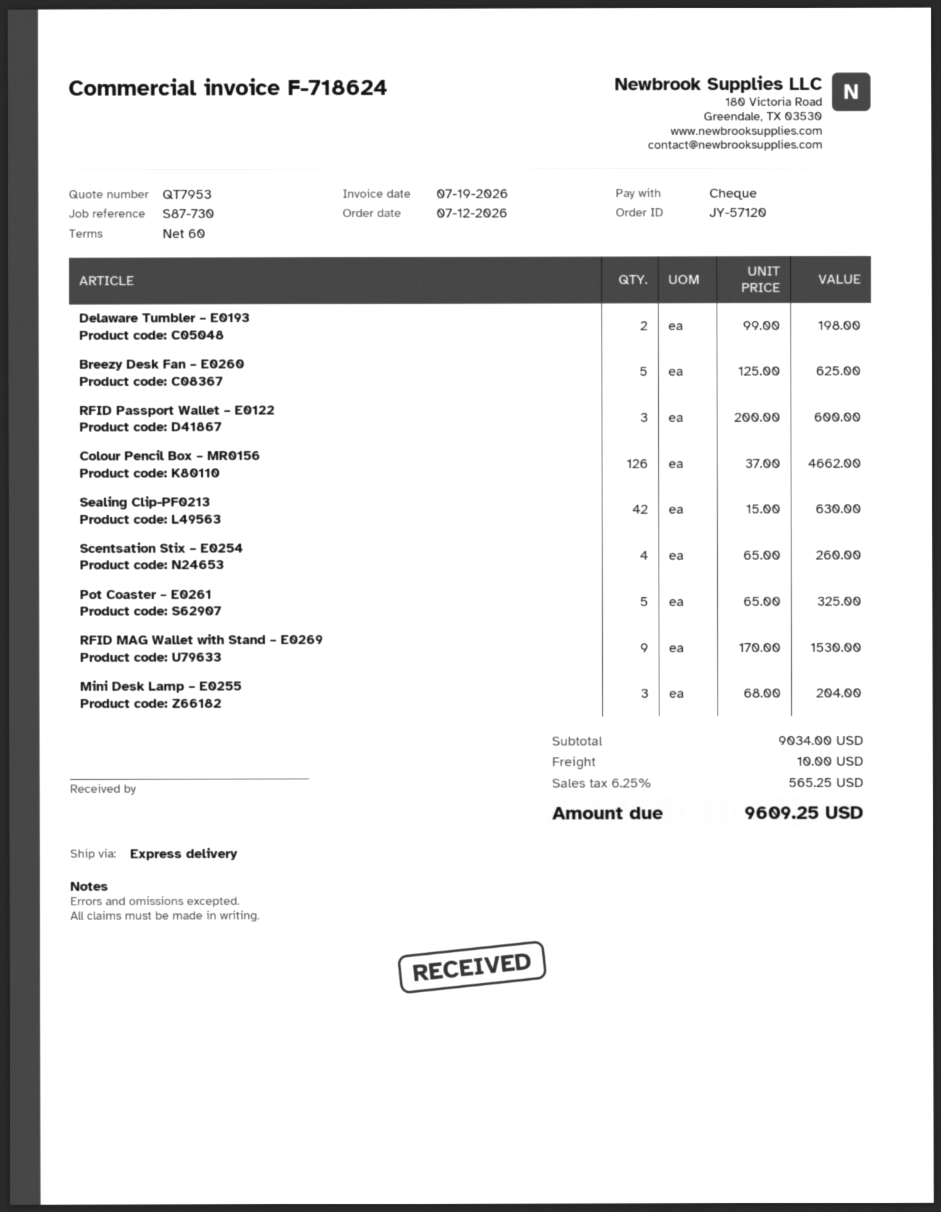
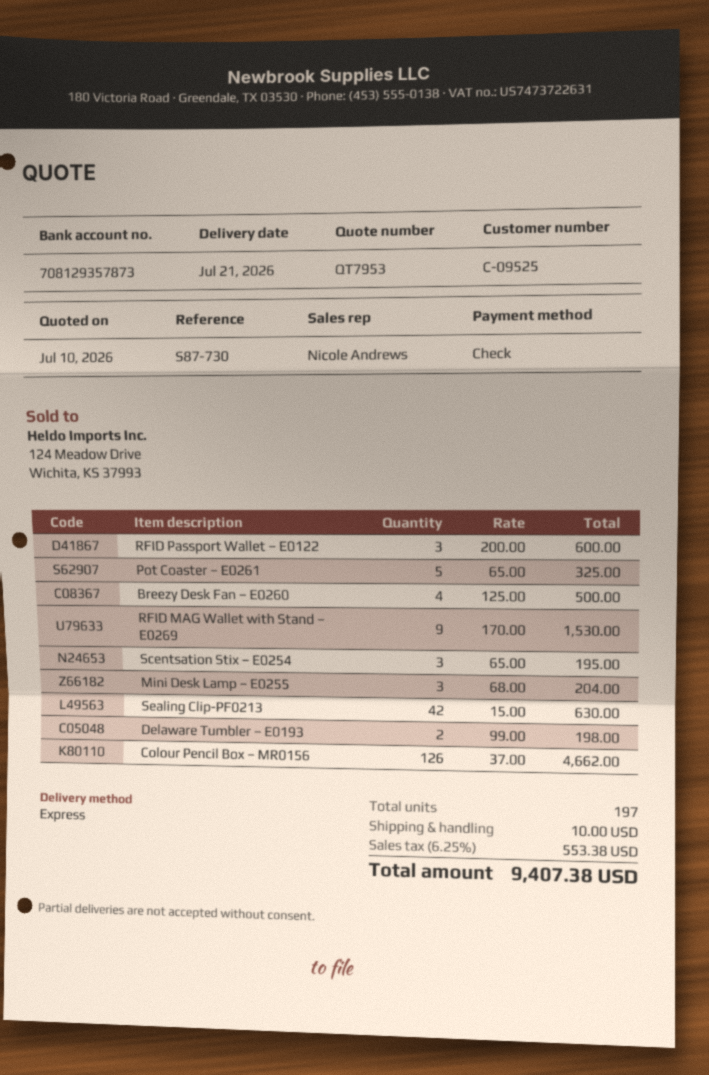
Breezy Desk Fan – E0260: 5 x 125.00 = 625.00 -> 4 x 125.00 = 500.00
Scentsation Stix – E0254: 4 x 65.00 = 260.00 -> 3 x 65.00 = 195.00
tax: 6.25% = 565.25 -> 6.25% = 553.38
total: 9609.25 -> 9407.38

